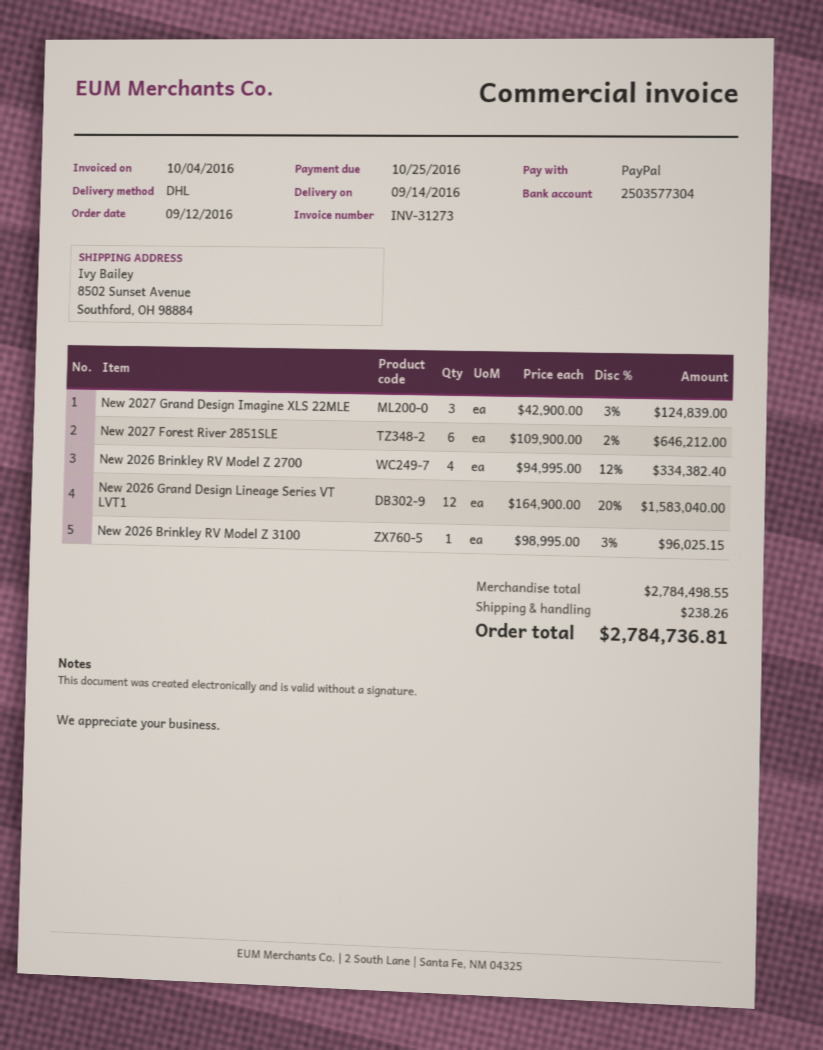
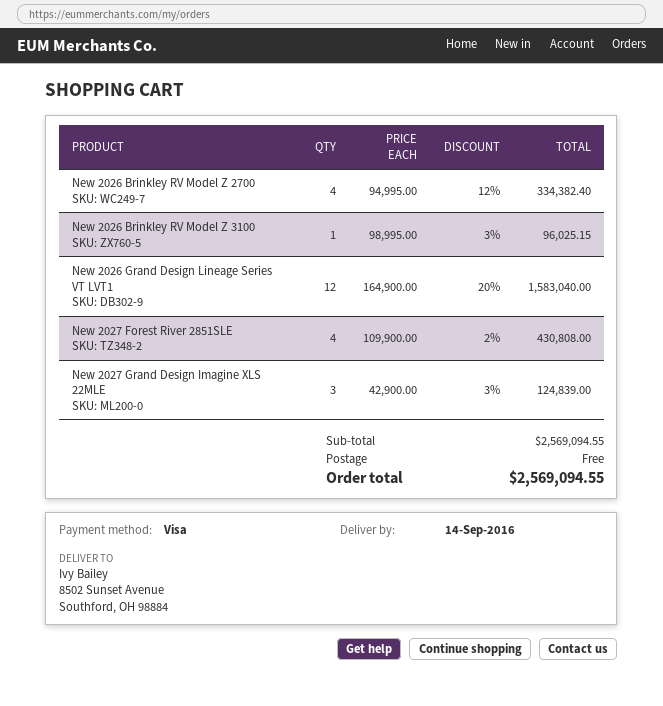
payment method: PayPal -> Visa
New 2027 Forest River 2851SLE: 6 x 109900.00 - 2% = 646212.00 -> 4 x 109900.00 - 2% = 430808.00
subtotal: 2784498.55 -> 2569094.55
shipping: 238.26 -> 0.00
total: 2784736.81 -> 2569094.55

